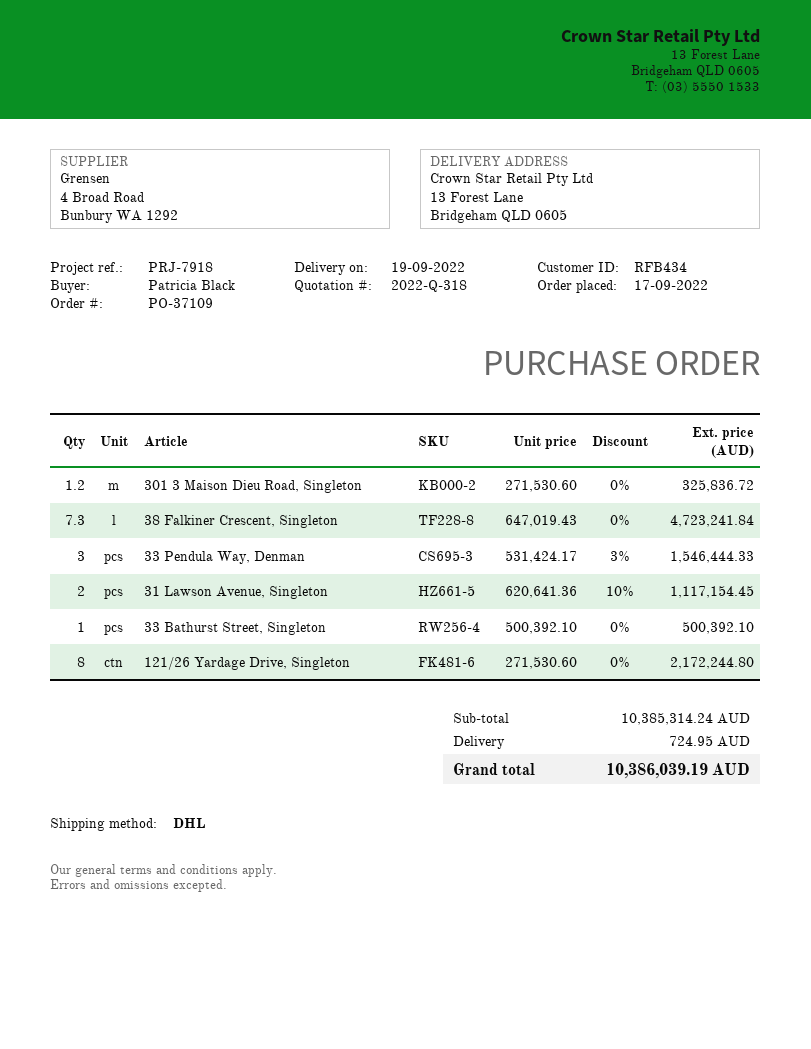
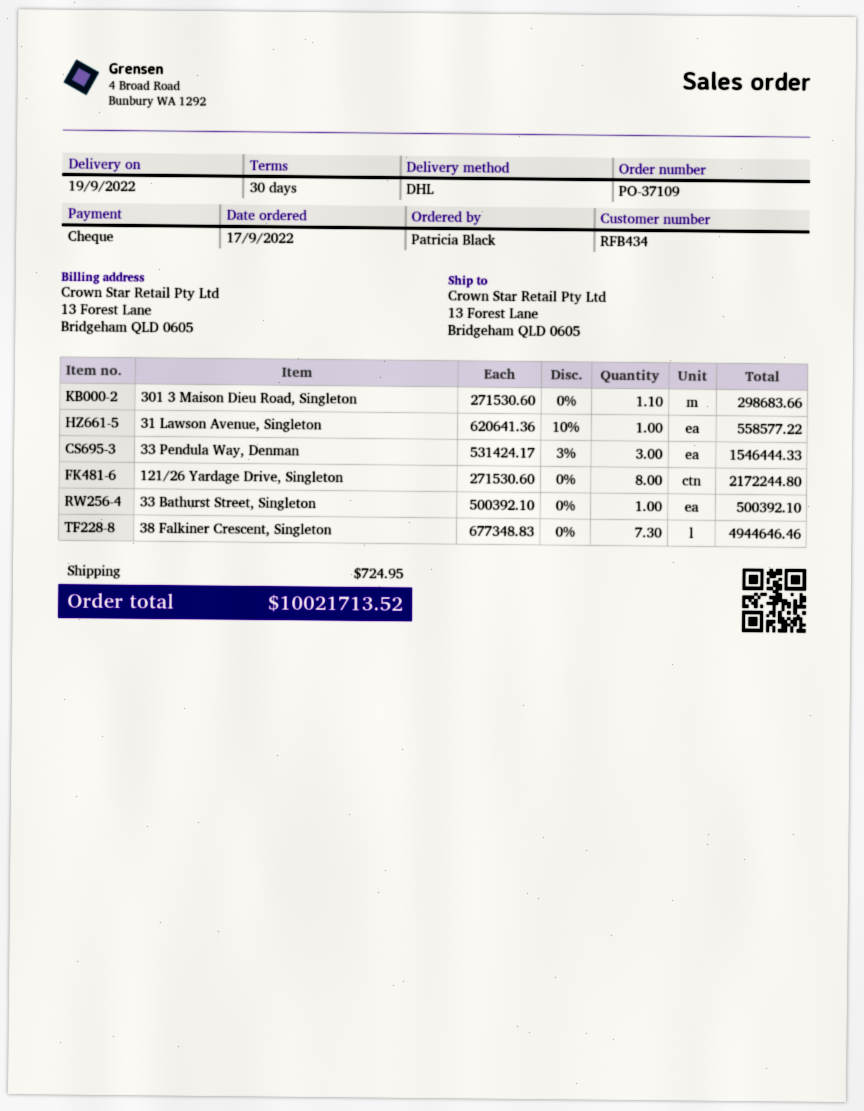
301 3 Maison Dieu Road, Singleton: 1.2 x 271530.60 = 325836.72 -> 1.1 x 271530.60 = 298683.66
38 Falkiner Crescent, Singleton: 7.3 x 647019.43 = 4723241.84 -> 7.3 x 677348.83 = 4944646.46
31 Lawson Avenue, Singleton: 2 x 620641.36 - 10% = 1117154.45 -> 1 x 620641.36 - 10% = 558577.22
total: 10386039.19 -> 10021713.52

